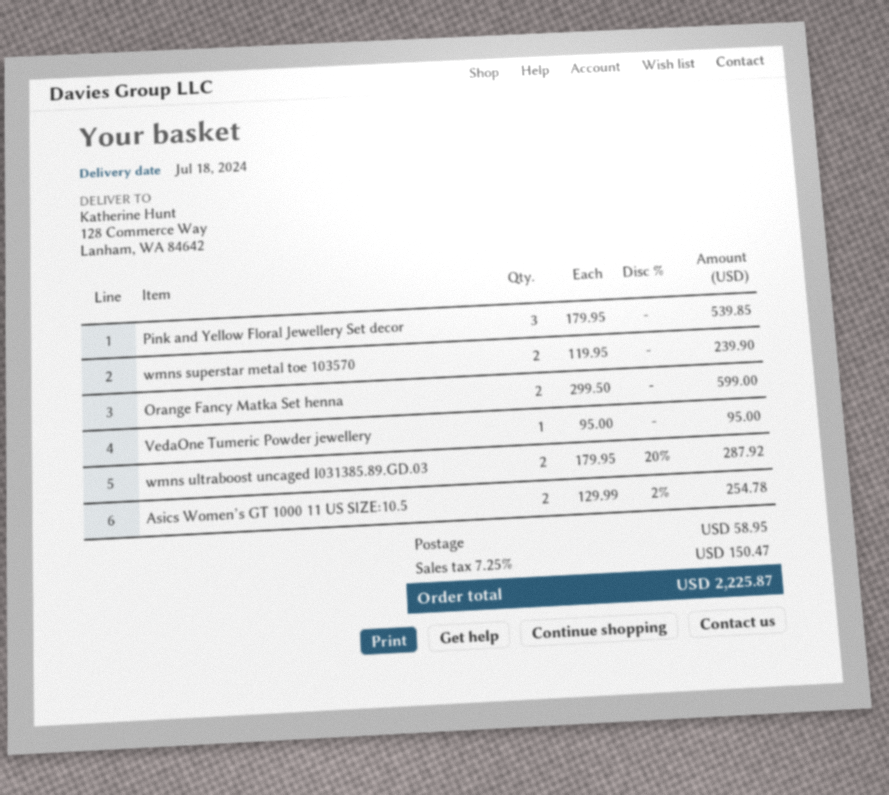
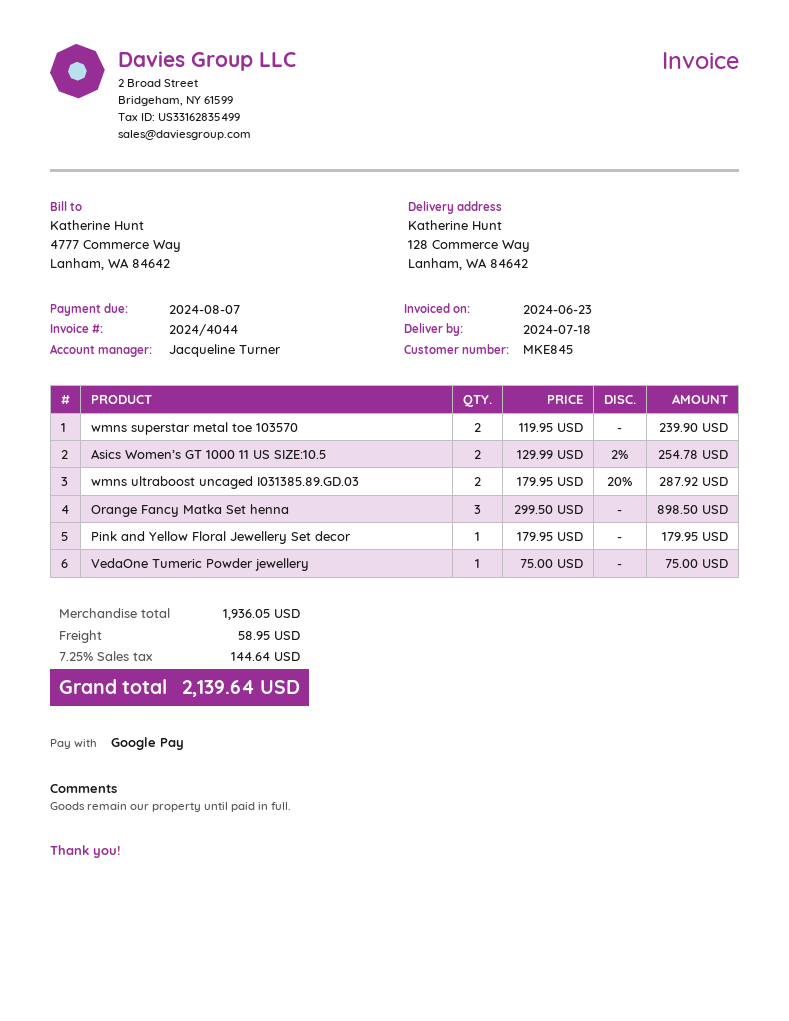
Pink and Yellow Floral Jewellery Set decor: 3 x 179.95 = 539.85 -> 1 x 179.95 = 179.95
Orange Fancy Matka Set henna: 2 x 299.50 = 599.00 -> 3 x 299.50 = 898.50
VedaOne Tumeric Powder jewellery: 1 x 95.00 = 95.00 -> 1 x 75.00 = 75.00
tax: 7.25% = 150.47 -> 7.25% = 144.64
total: 2225.87 -> 2139.64

